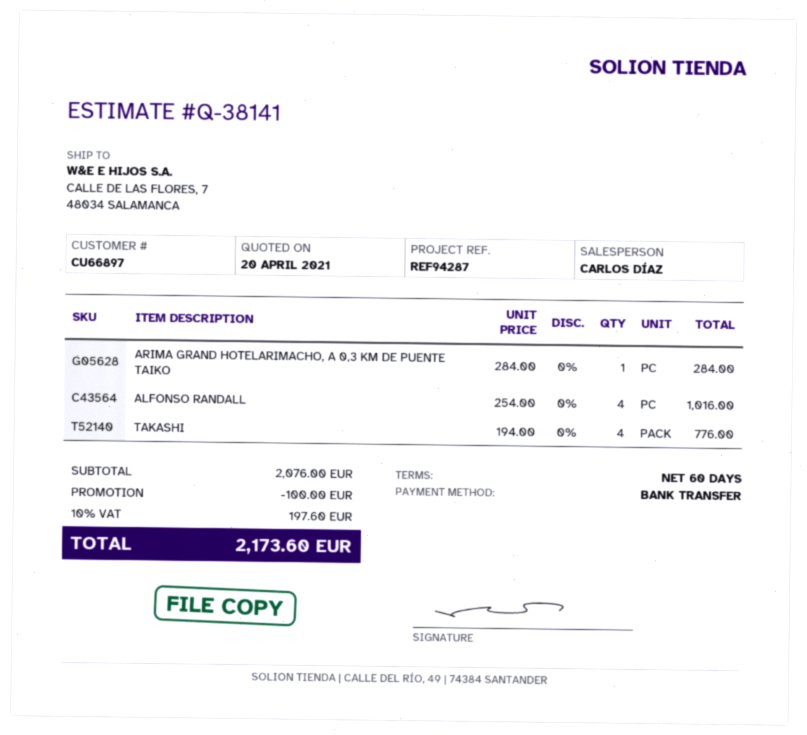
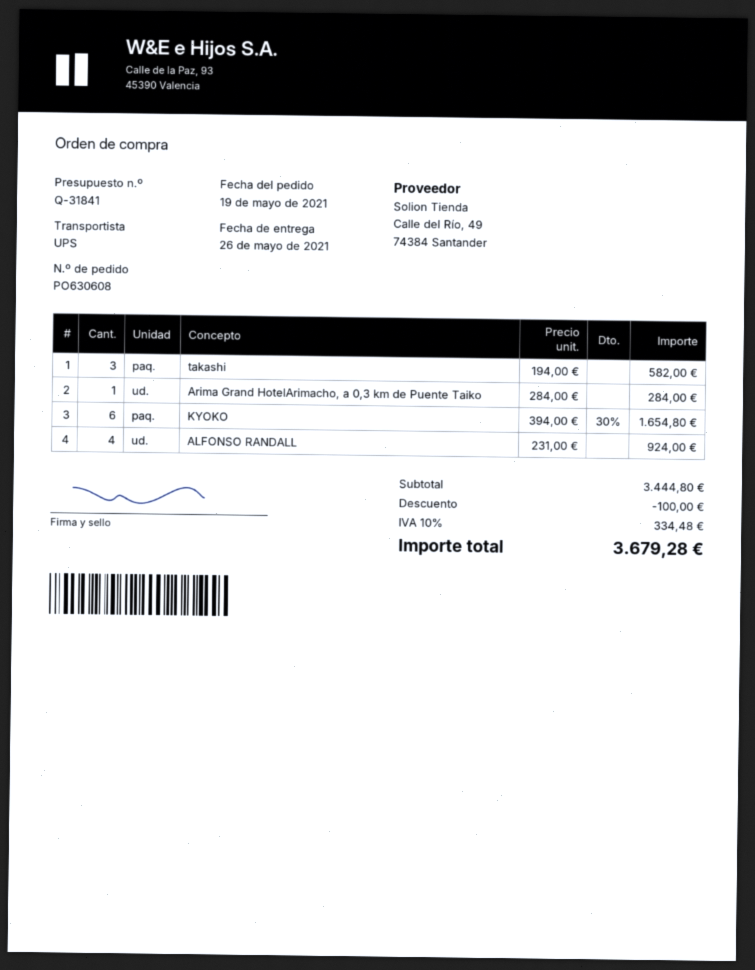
quote number: Q-38141 -> Q-31841
ALFONSO RANDALL: 4 x 254.00 = 1016.00 -> 4 x 231.00 = 924.00
TAKASHI: 4 x 194.00 = 776.00 -> 3 x 194.00 = 582.00
KYOKO: none -> 6 x 394.00 - 30% = 1654.80
subtotal: 2076.00 -> 3444.80
tax: 10% = 197.60 -> 10% = 334.48
total: 2173.60 -> 3679.28

